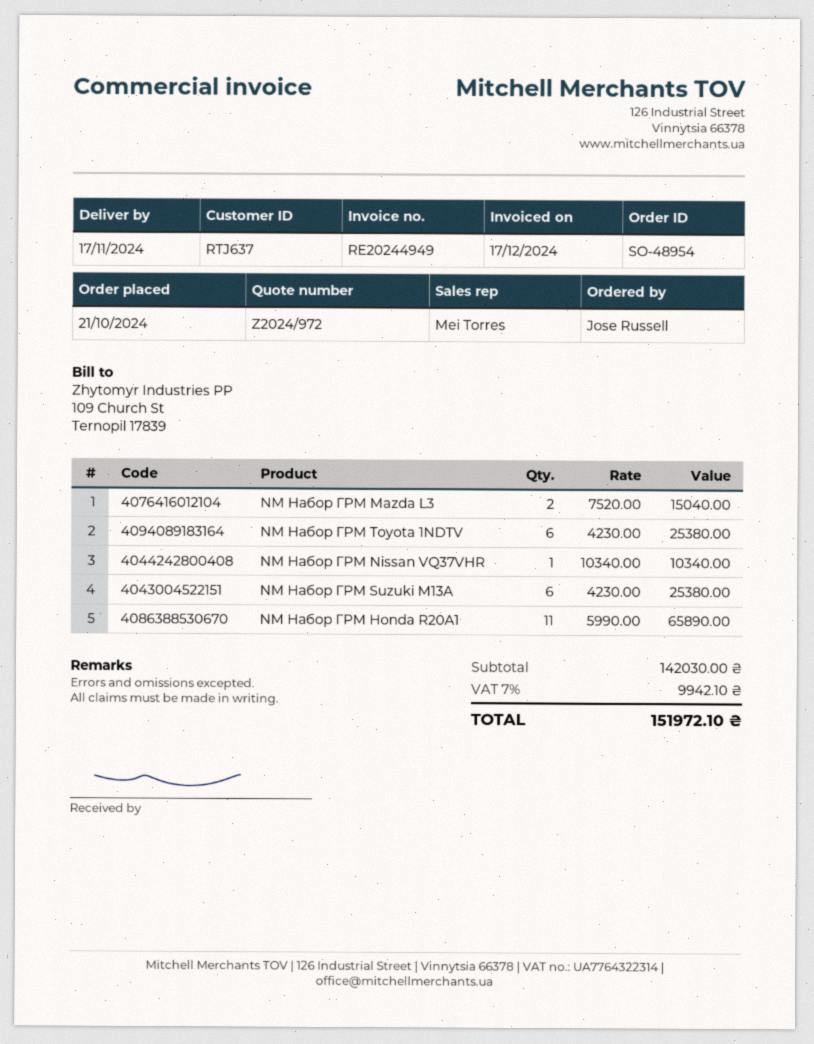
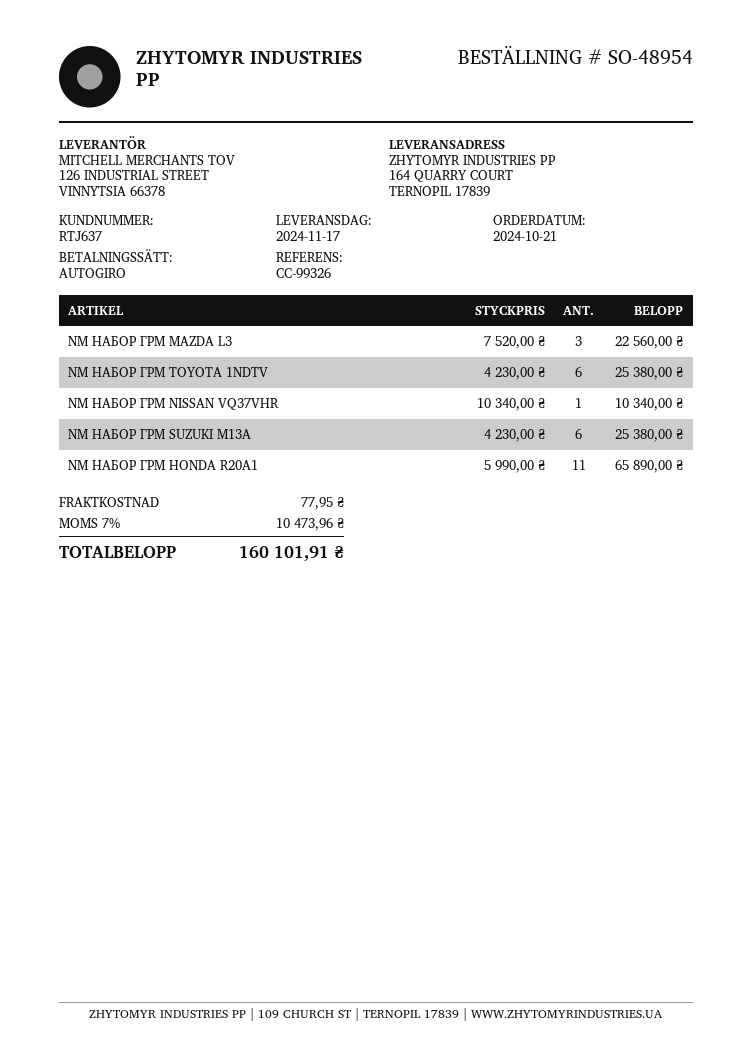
NM Набор ГРМ Mazda L3: 2 x 7520.00 = 15040.00 -> 3 x 7520.00 = 22560.00
shipping: none -> 77.95
tax: 7% = 9942.10 -> 7% = 10473.96
total: 151972.10 -> 160101.91

